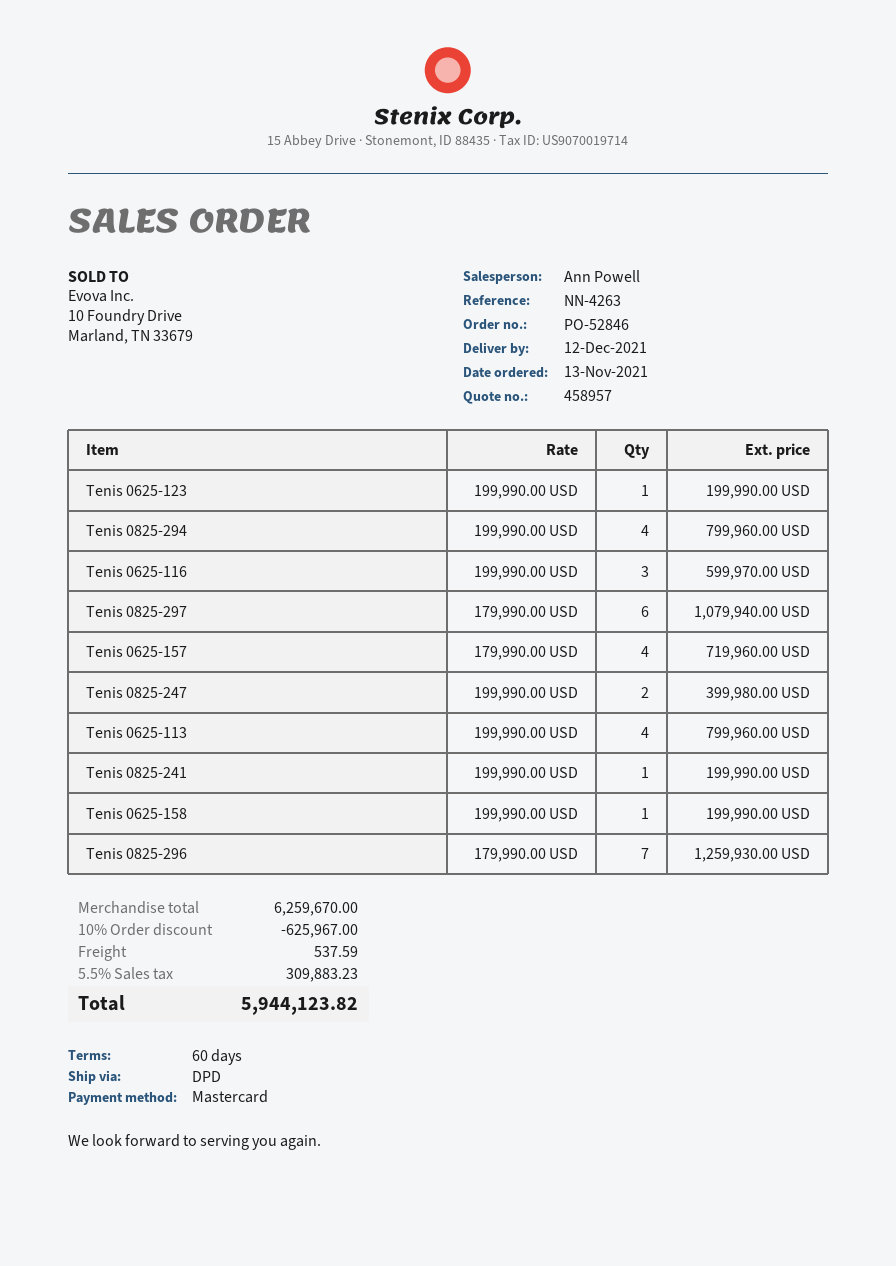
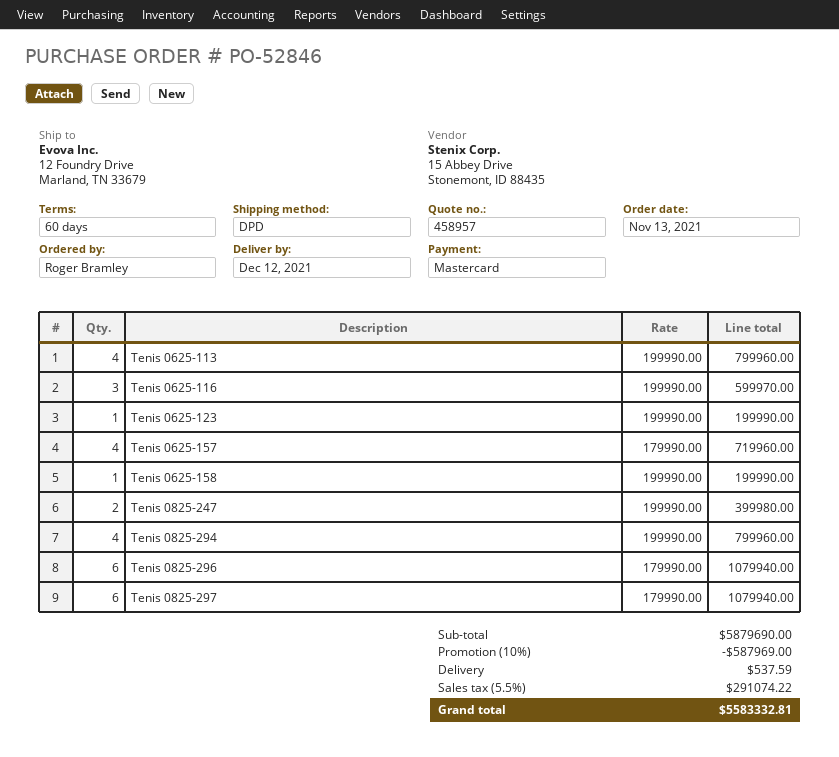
Tenis 0825-241: 1 x 199990.00 = 199990.00 -> none
Tenis 0825-296: 7 x 179990.00 = 1259930.00 -> 6 x 179990.00 = 1079940.00
subtotal: 6259670.00 -> 5879690.00
discount: 10% = 625967.00 -> 10% = 587969.00
tax: 5.5% = 309883.23 -> 5.5% = 291074.22
total: 5944123.82 -> 5583332.81

